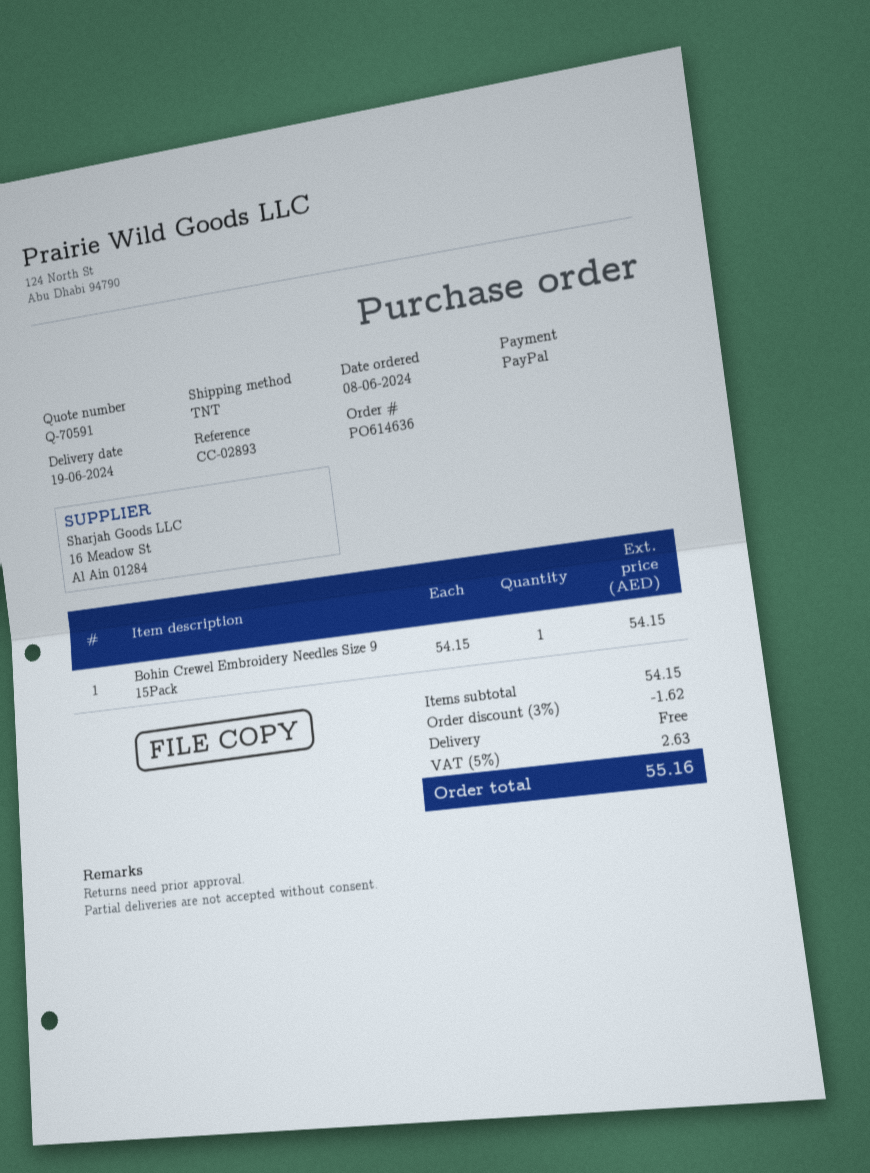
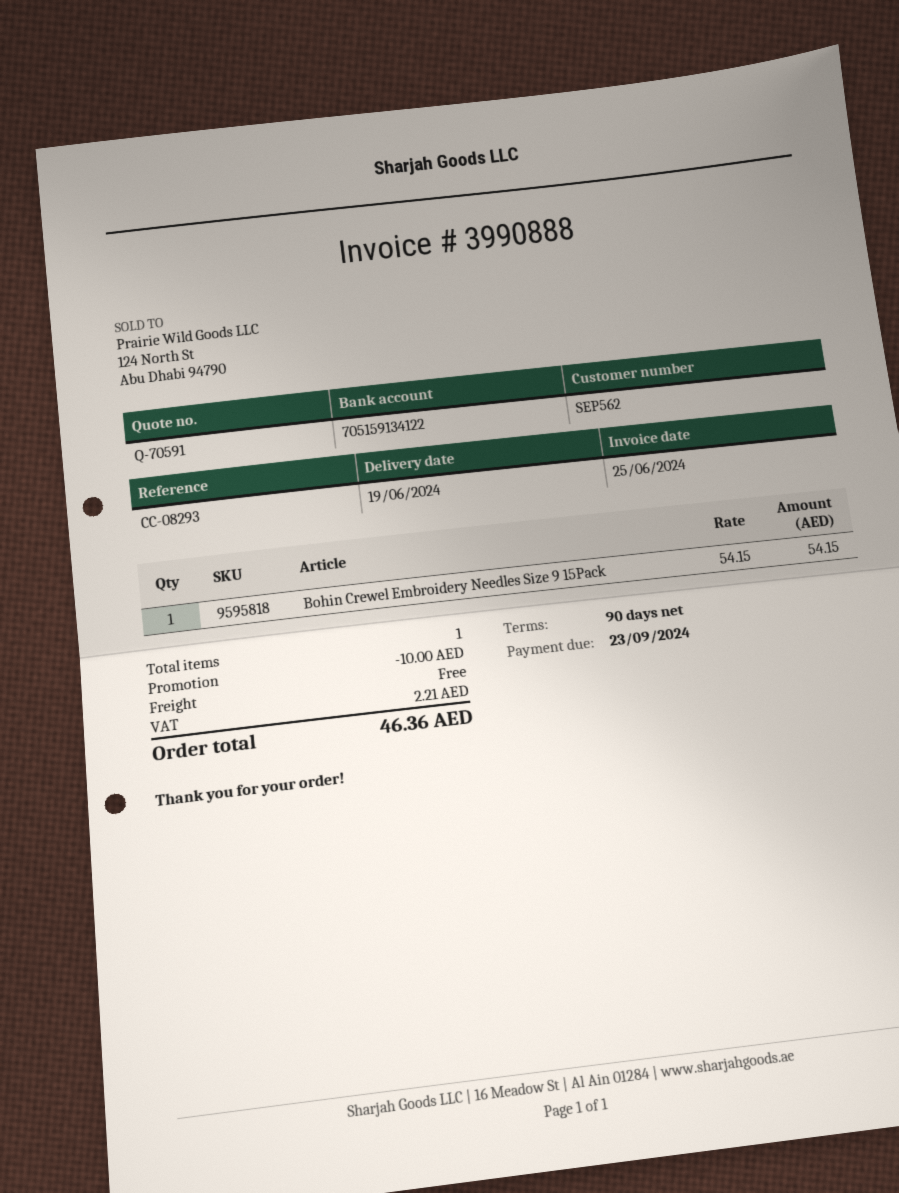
reference: CC-02893 -> CC-08293
discount: 1.62 -> 10.00
tax: 2.63 -> 2.21
total: 55.16 -> 46.36

